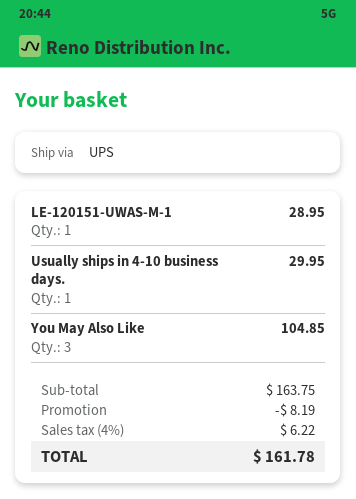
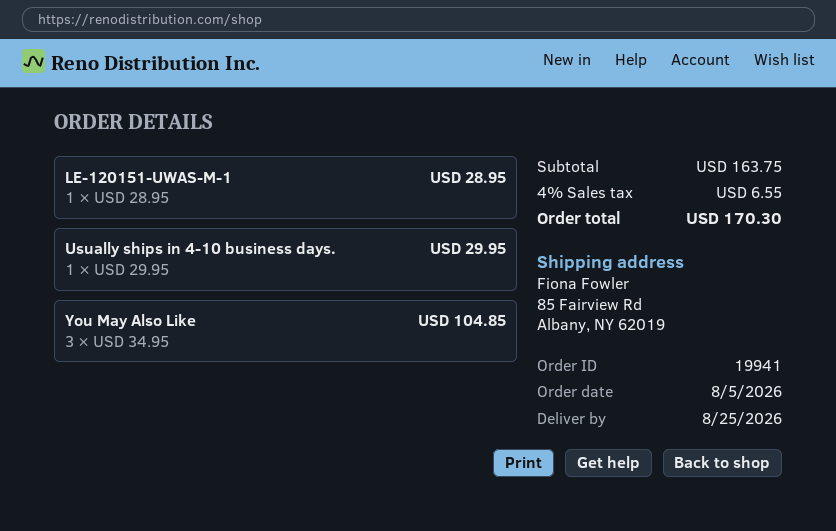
discount: 8.19 -> none
tax: 4% = 6.22 -> 4% = 6.55
total: 161.78 -> 170.30

